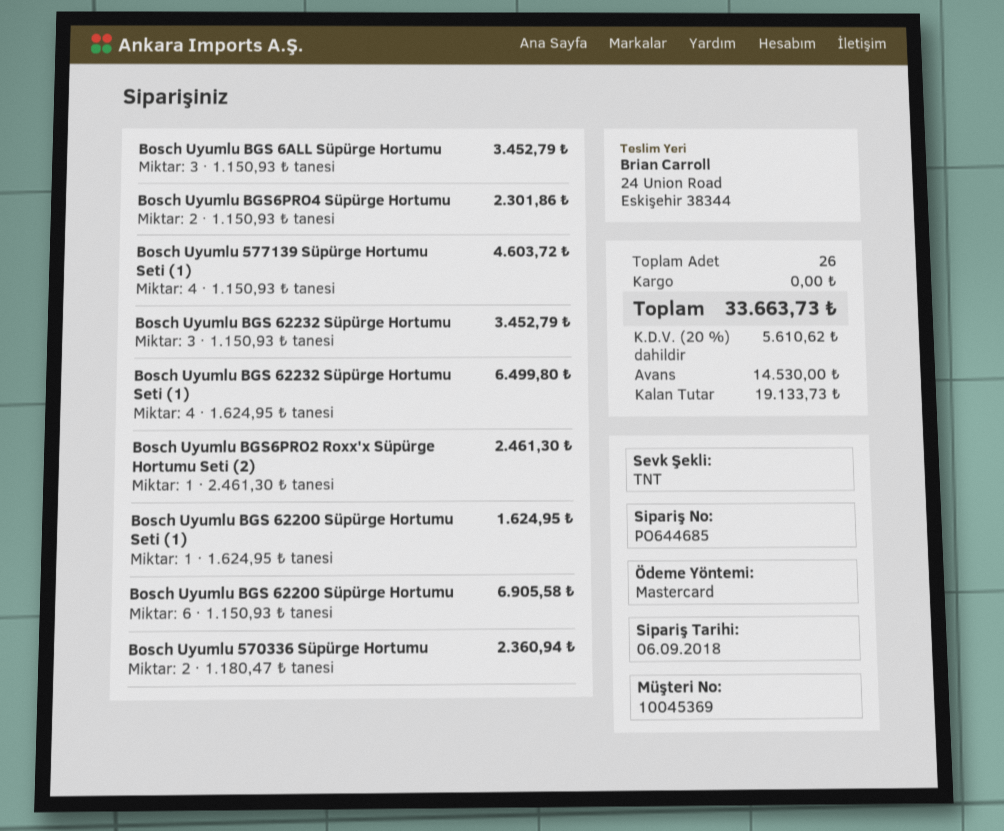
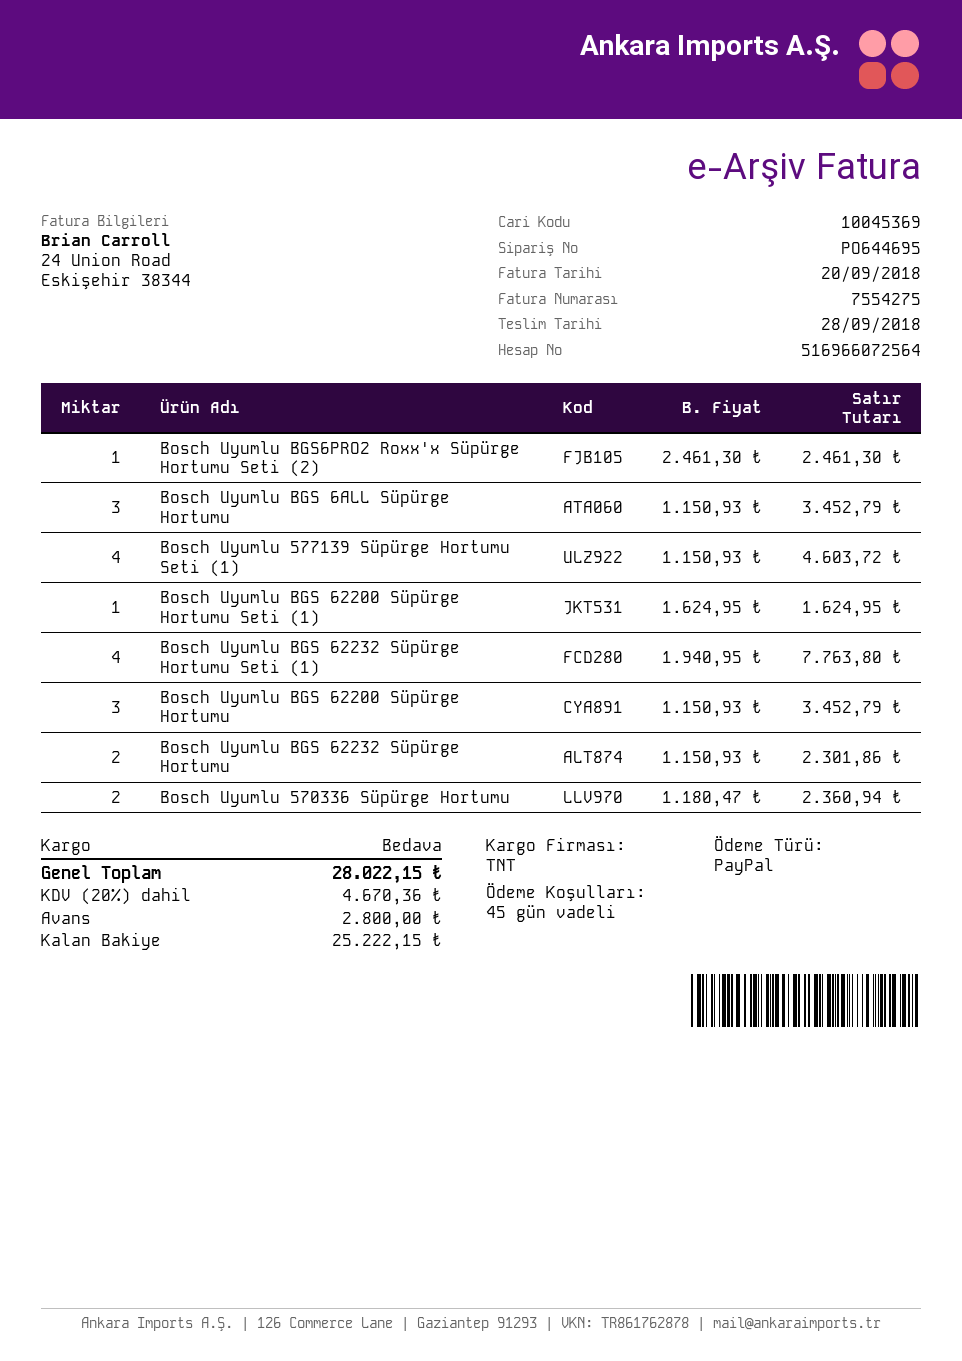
order number: PO644685 -> PO644695
payment method: Mastercard -> PayPal
Bosch Uyumlu BGS6PRO4 Süpürge Hortumu: 2 x 1150.93 = 2301.86 -> none
Bosch Uyumlu BGS 62232 Süpürge Hortumu: 3 x 1150.93 = 3452.79 -> 2 x 1150.93 = 2301.86
Bosch Uyumlu BGS 62232 Süpürge Hortumu Seti (1): 4 x 1624.95 = 6499.80 -> 4 x 1940.95 = 7763.80
Bosch Uyumlu BGS 62200 Süpürge Hortumu: 6 x 1150.93 = 6905.58 -> 3 x 1150.93 = 3452.79
tax: 20% = 5610.62 -> 20% = 4670.36
total: 33663.73 -> 28022.15
deposit: 14530.00 -> 2800.00
balance: 19133.73 -> 25222.15

